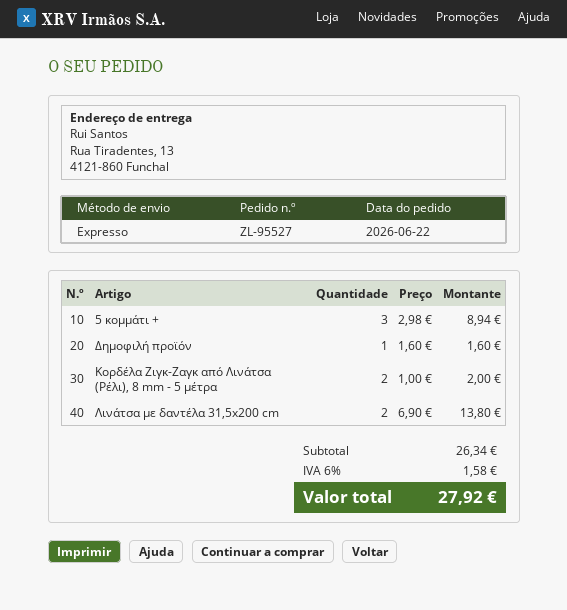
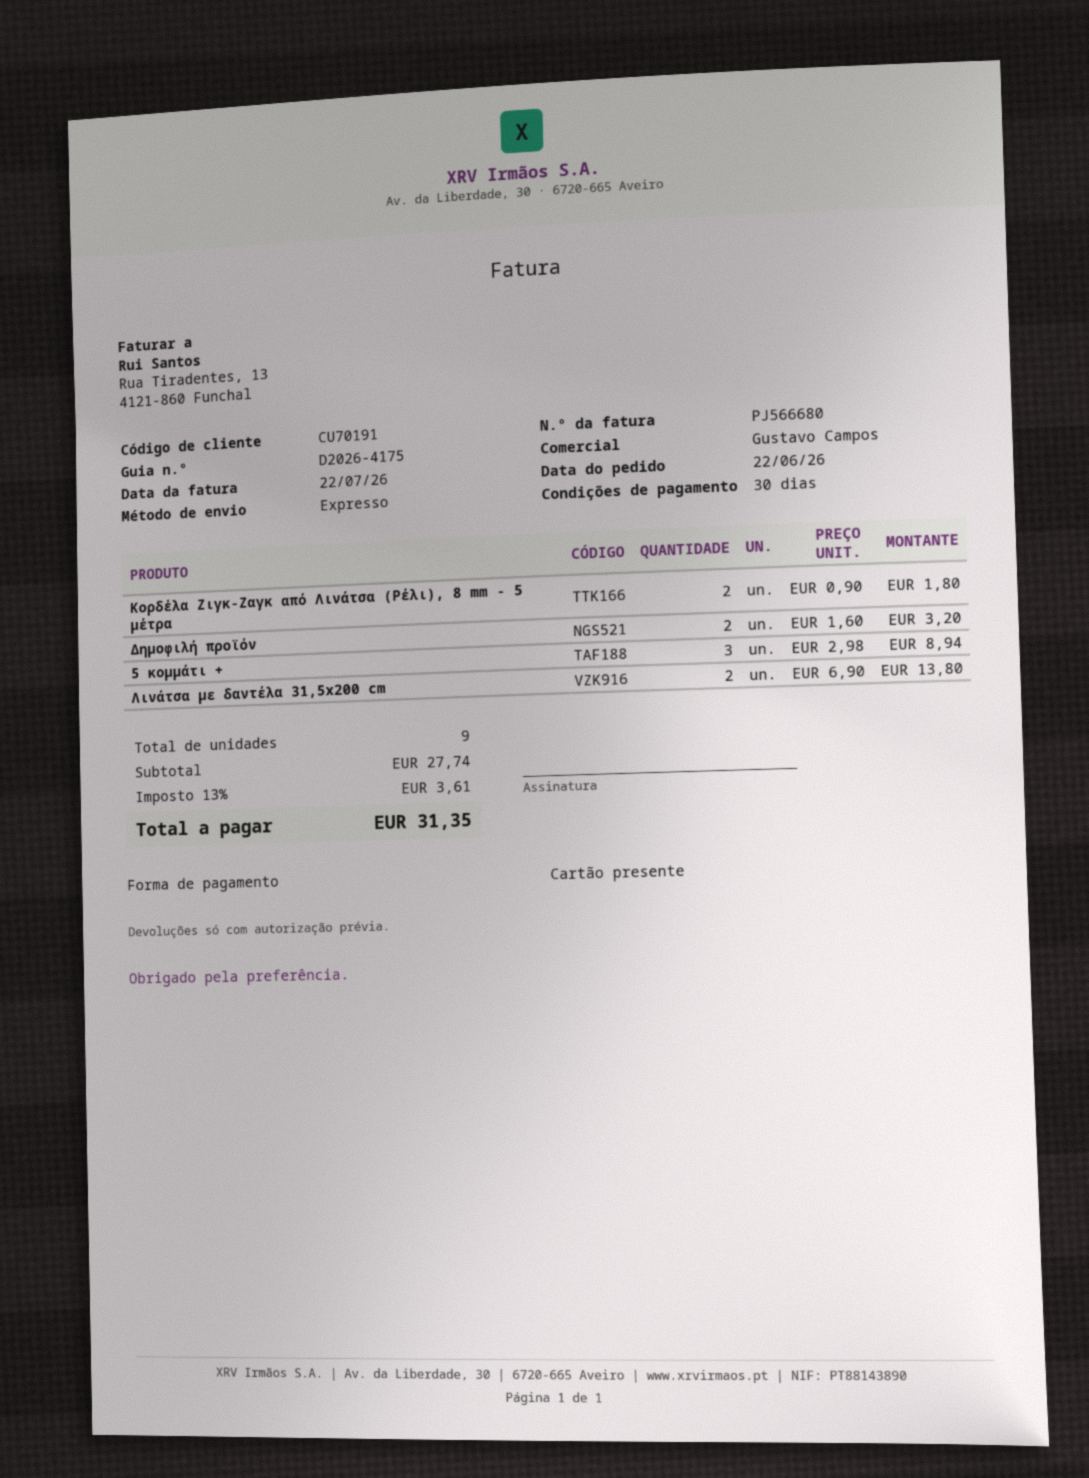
Δημοφιλή προϊόν: 1 x 1.60 = 1.60 -> 2 x 1.60 = 3.20
Κορδέλα Ζιγκ-Ζαγκ από Λινάτσα (Ρέλι), 8 mm - 5 μέτρα: 2 x 1.00 = 2.00 -> 2 x 0.90 = 1.80
subtotal: 26.34 -> 27.74
tax: 6% = 1.58 -> 13% = 3.61
total: 27.92 -> 31.35

